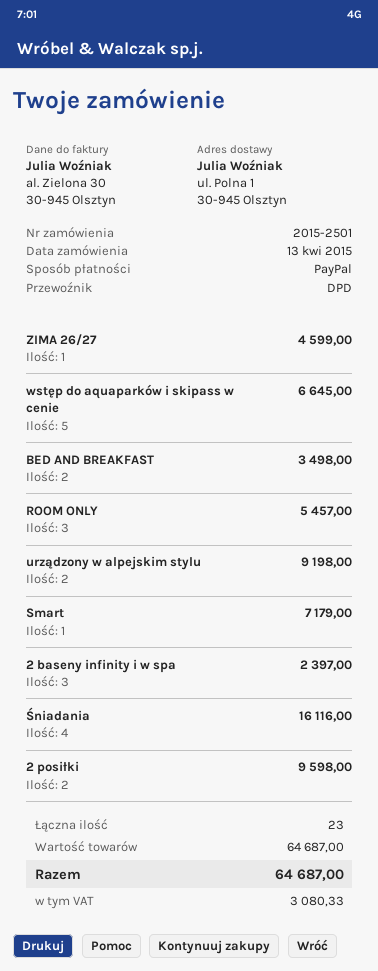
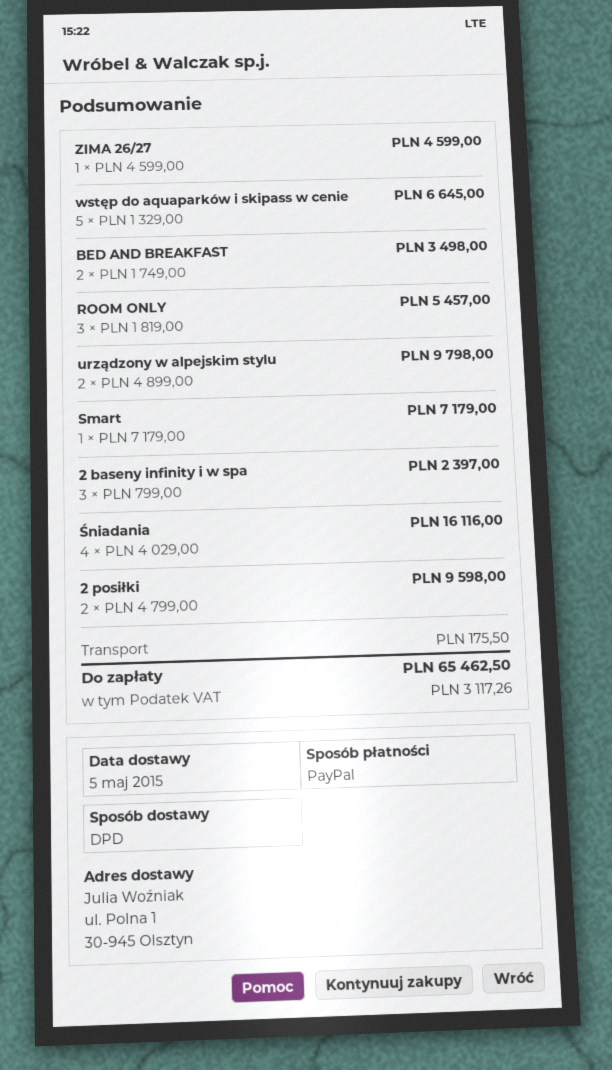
urządzony w alpejskim stylu: 2 for 9198.00 -> 2 for 9798.00
shipping: none -> 175.50
tax: 3080.33 -> 3117.26
total: 64687.00 -> 65462.50

